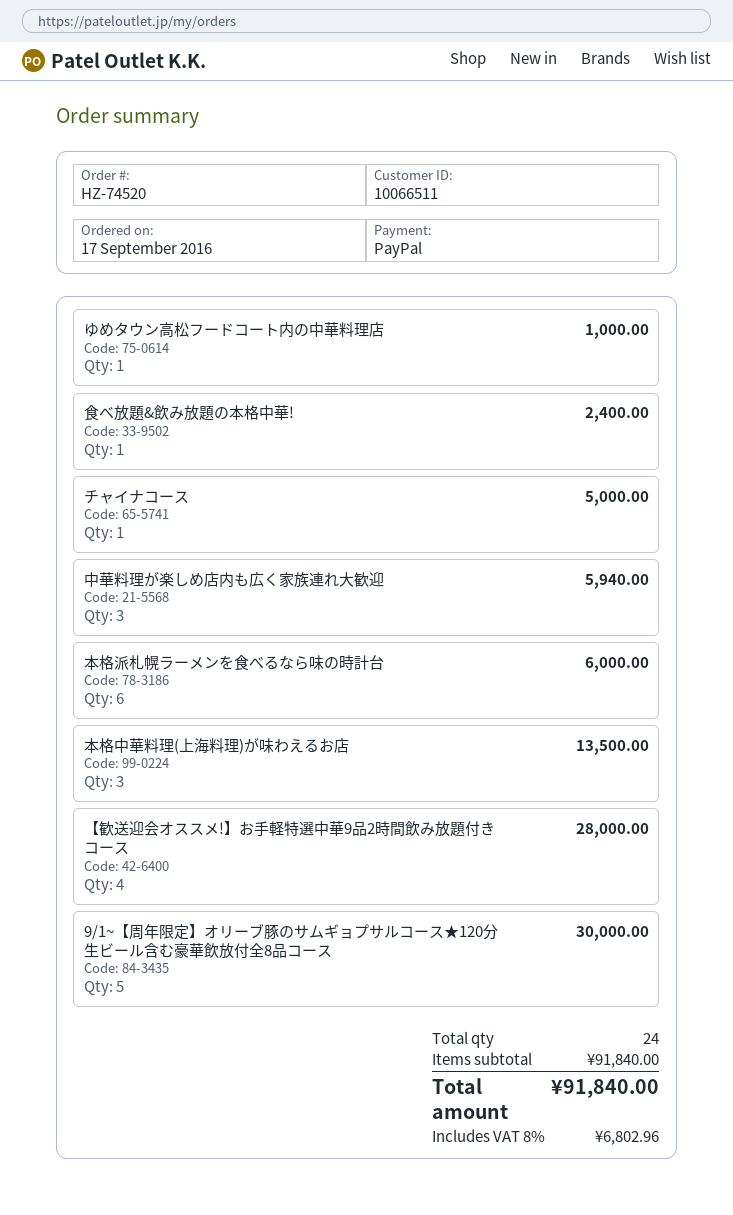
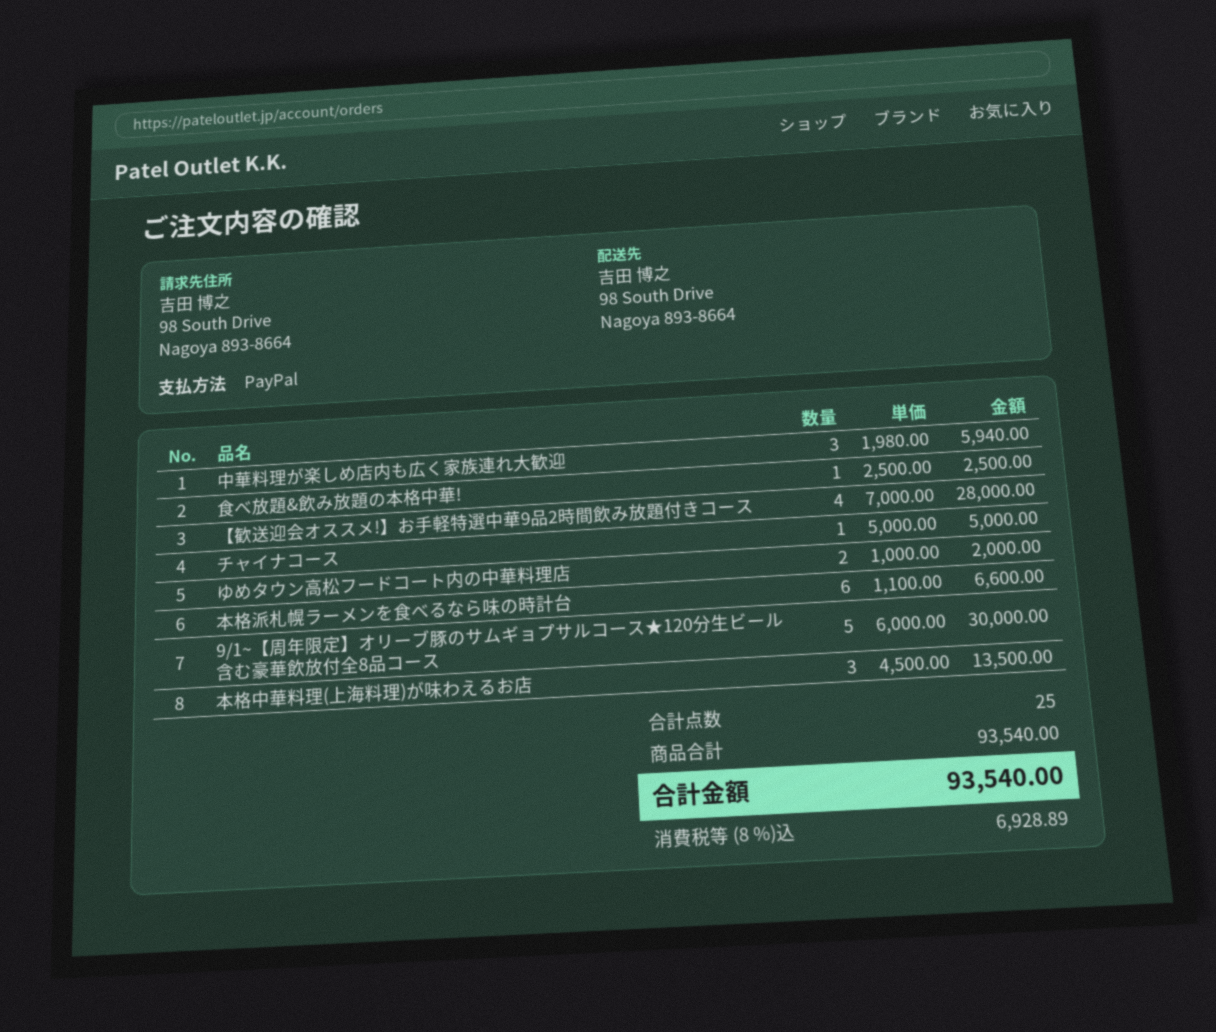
ゆめタウン高松フードコート内の中華料理店: 1 for 1000.00 -> 2 for 2000.00
食べ放題&飲み放題の本格中華!: 1 for 2400.00 -> 1 for 2500.00
本格派札幌ラーメンを食べるなら味の時計台: 6 for 6000.00 -> 6 for 6600.00
total quantity: 24 -> 25
subtotal: 91840.00 -> 93540.00
tax: 8% = 6802.96 -> 8% = 6928.89
total: 91840.00 -> 93540.00

